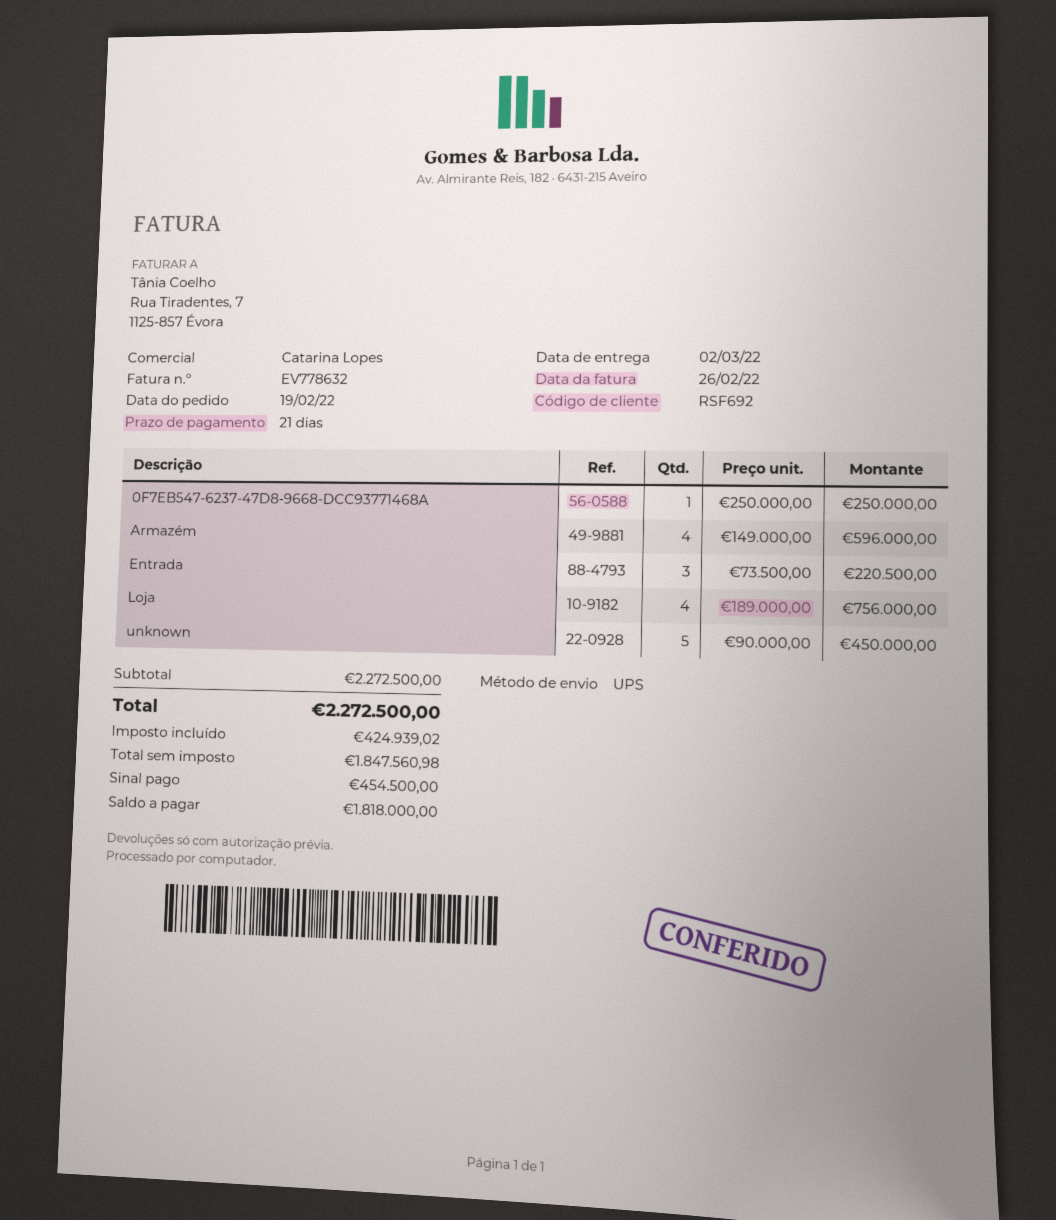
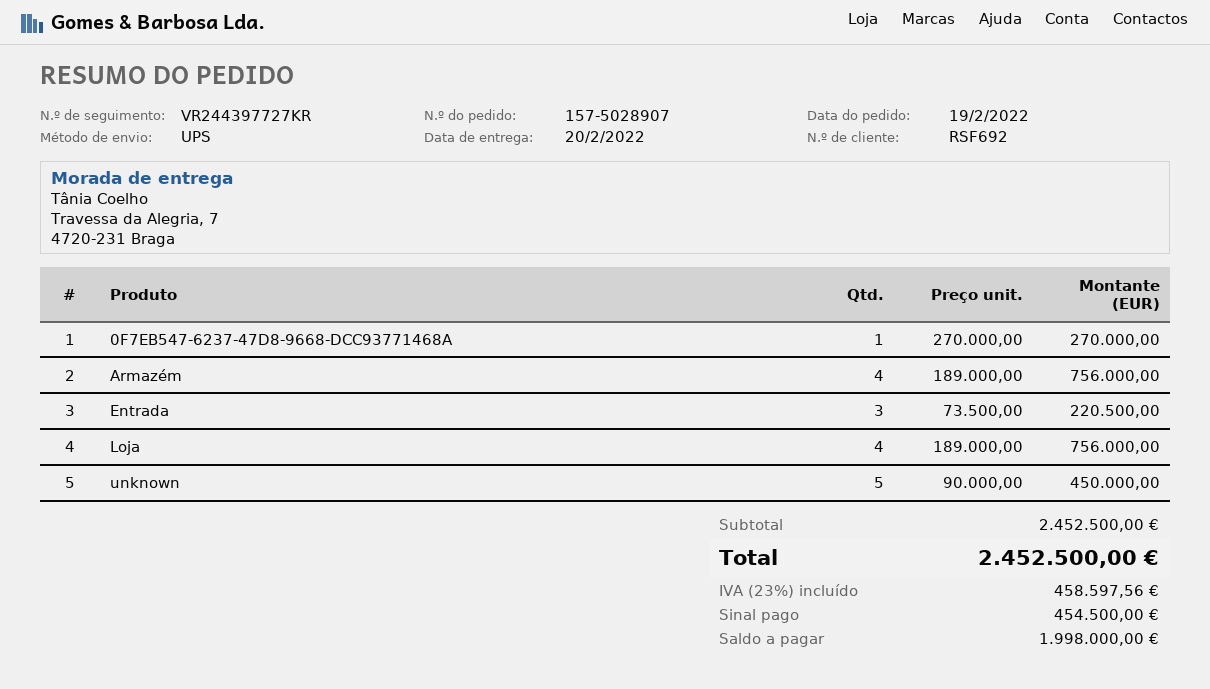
delivery date: 2022-03-02 -> 2022-02-20
0F7EB547-6237-47D8-9668-DCC93771468A: 1 x 250000.00 = 250000.00 -> 1 x 270000.00 = 270000.00
Armazém: 4 x 149000.00 = 596000.00 -> 4 x 189000.00 = 756000.00
subtotal: 2272500.00 -> 2452500.00
tax: 424939.02 -> 458597.56
total: 2272500.00 -> 2452500.00
balance: 1818000.00 -> 1998000.00

